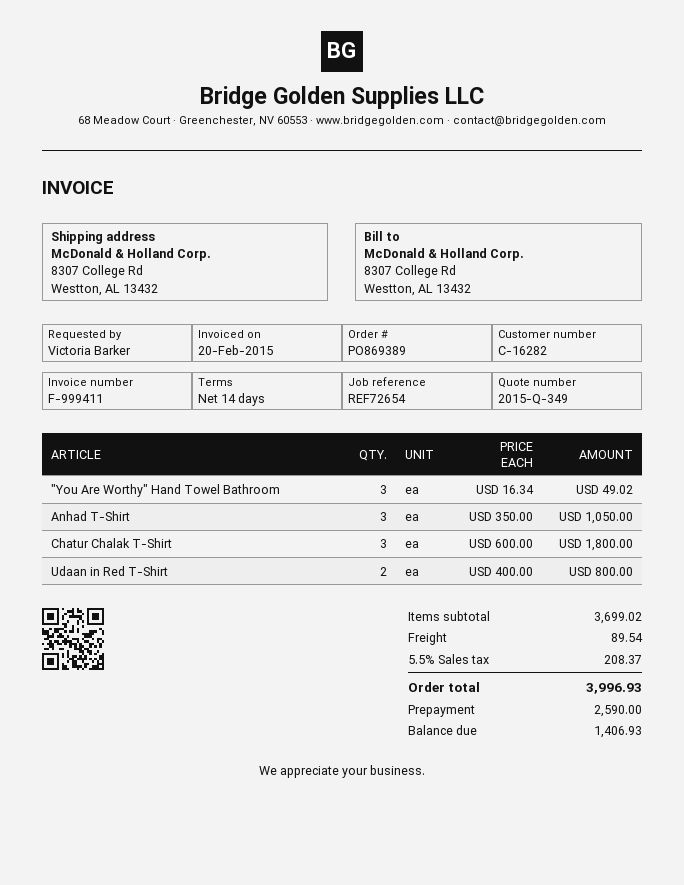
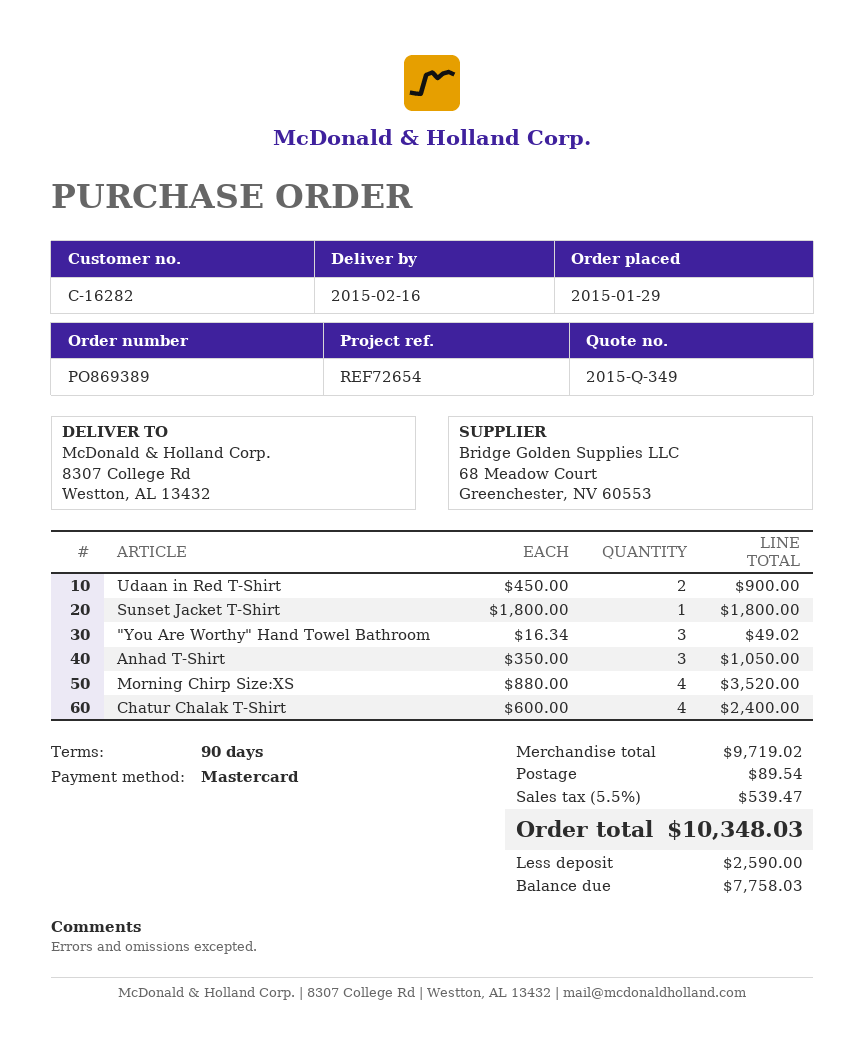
payment terms: 14 days -> 90 days
Chatur Chalak T-Shirt: 3 x 600.00 = 1800.00 -> 4 x 600.00 = 2400.00
Udaan in Red T-Shirt: 2 x 400.00 = 800.00 -> 2 x 450.00 = 900.00
Sunset Jacket T-Shirt: none -> 1 x 1800.00 = 1800.00
Morning Chirp Size:XS: none -> 4 x 880.00 = 3520.00
subtotal: 3699.02 -> 9719.02
tax: 5.5% = 208.37 -> 5.5% = 539.47
total: 3996.93 -> 10348.03
balance: 1406.93 -> 7758.03

